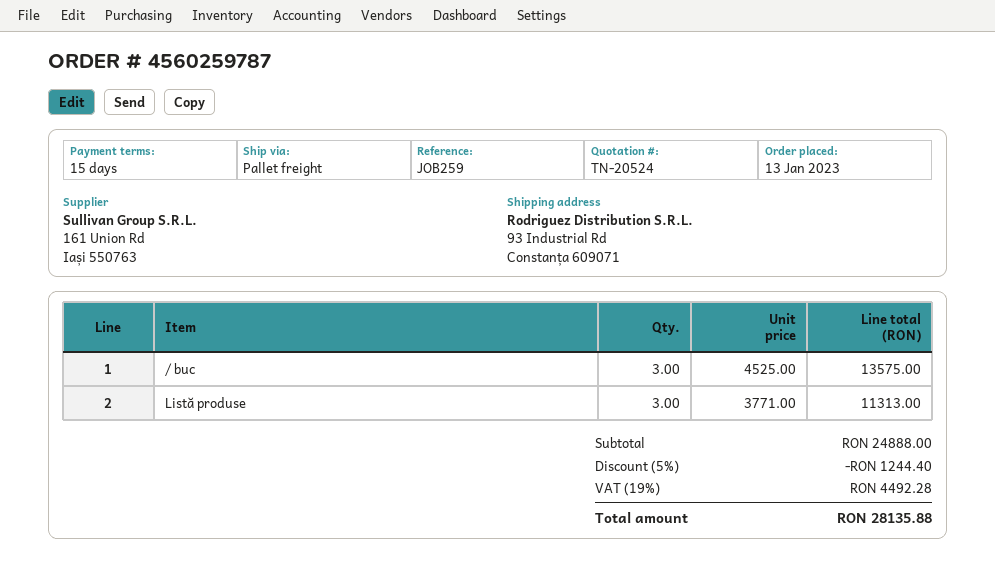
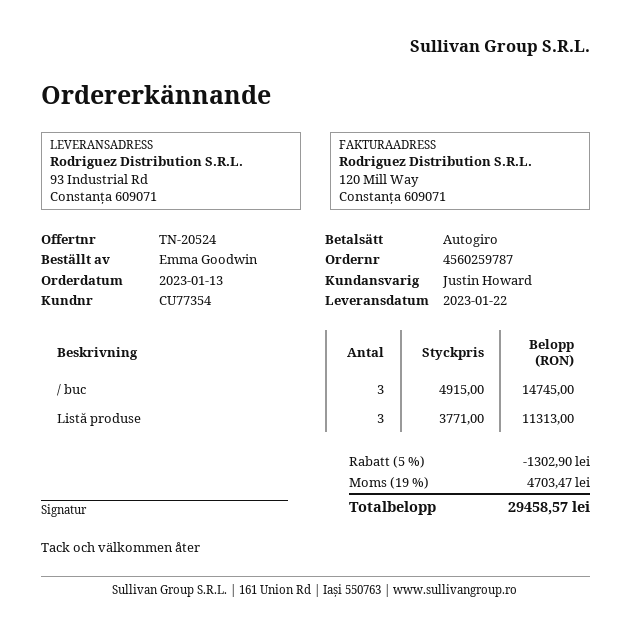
/ buc: 3 x 4525.00 = 13575.00 -> 3 x 4915.00 = 14745.00
discount: 5% = 1244.40 -> 5% = 1302.90
tax: 19% = 4492.28 -> 19% = 4703.47
total: 28135.88 -> 29458.57

